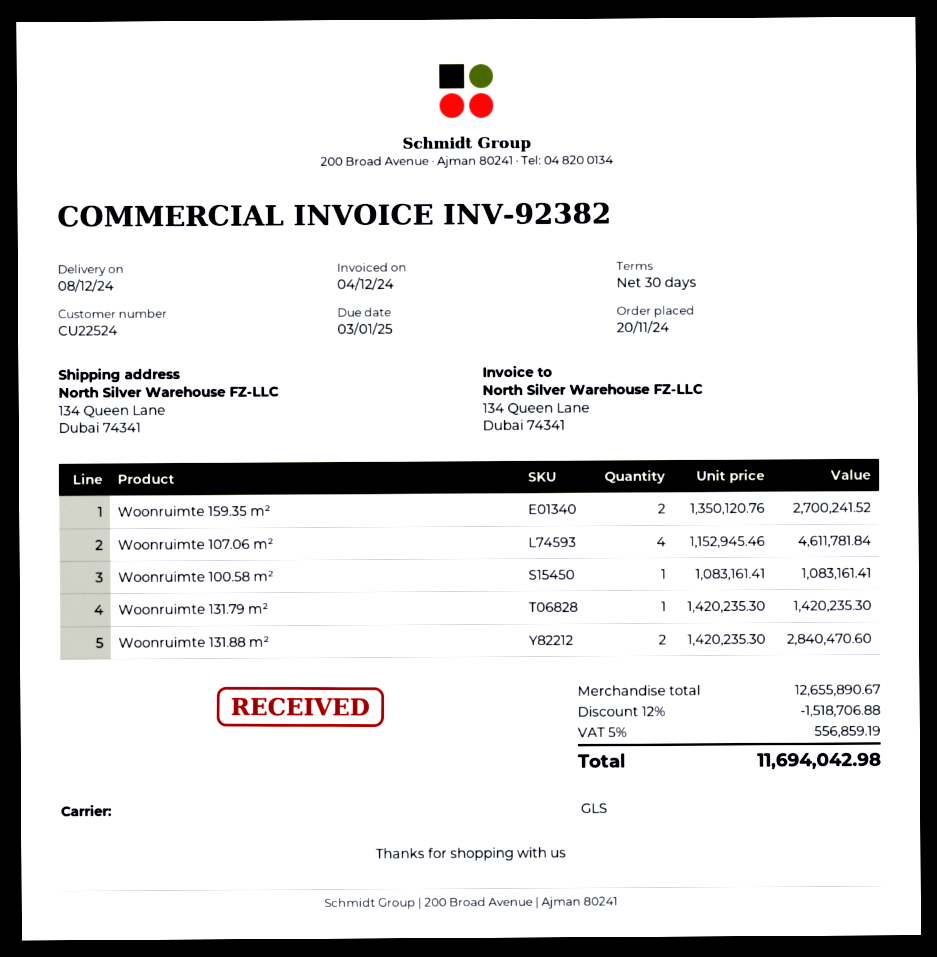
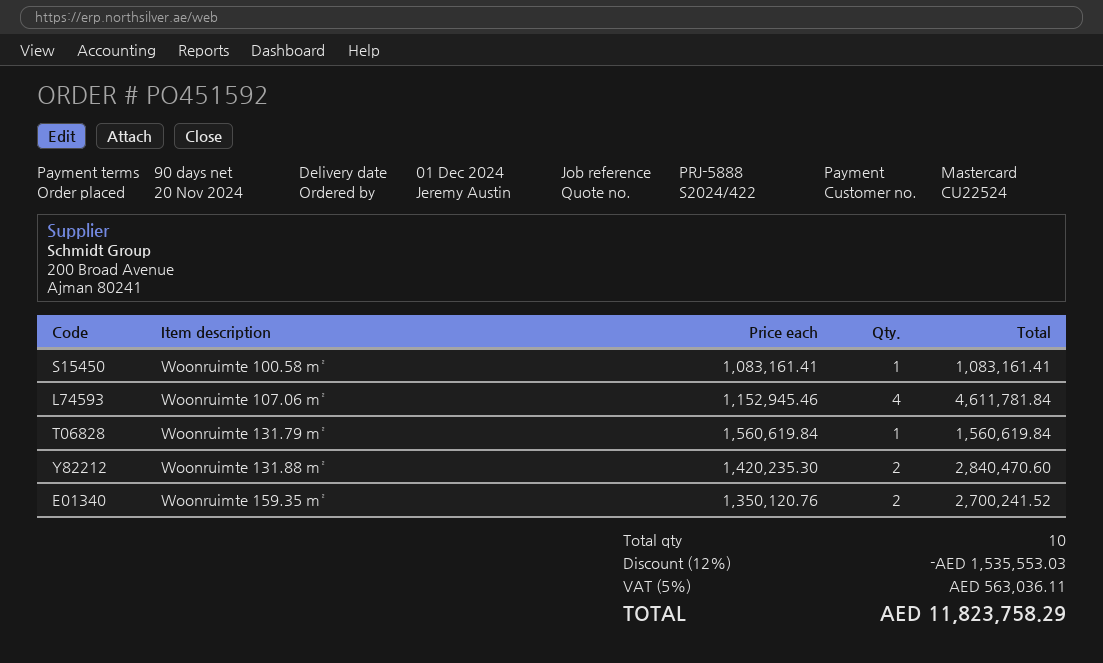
delivery date: 2024-12-08 -> 2024-12-01
payment terms: 30 days -> 90 days
Woonruimte 131.79 m²: 1 x 1420235.30 = 1420235.30 -> 1 x 1560619.84 = 1560619.84
discount: 12% = 1518706.88 -> 12% = 1535553.03
tax: 5% = 556859.19 -> 5% = 563036.11
total: 11694042.98 -> 11823758.29

